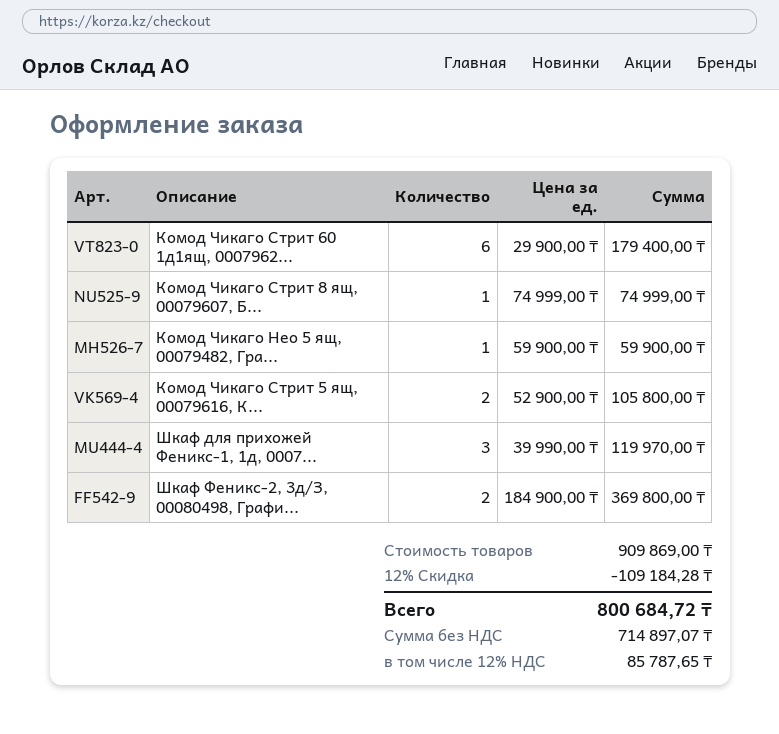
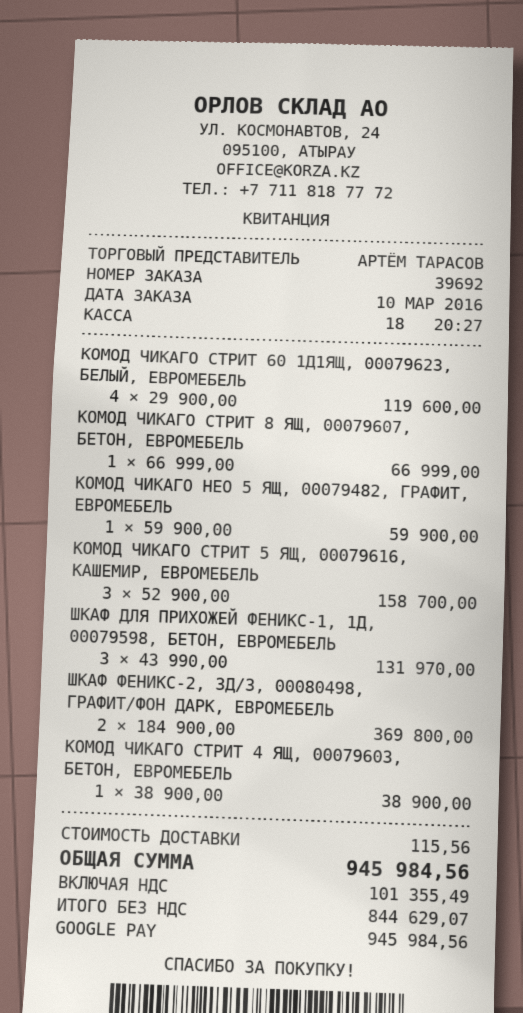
Комод Чикаго Стрит 60 1д1ящ, 0007962...: 6 x 29900.00 = 179400.00 -> 4 x 29900.00 = 119600.00
Комод Чикаго Стрит 8 ящ, 00079607, Б...: 1 x 74999.00 = 74999.00 -> 1 x 66999.00 = 66999.00
Комод Чикаго Стрит 5 ящ, 00079616, К...: 2 x 52900.00 = 105800.00 -> 3 x 52900.00 = 158700.00
Шкаф для прихожей Феникс-1, 1д, 0007...: 3 x 39990.00 = 119970.00 -> 3 x 43990.00 = 131970.00
КОМОД ЧИКАГО СТРИТ 4 ЯЩ, 00079603, БЕТОН, ЕВРОМЕБЕЛЬ: none -> 1 x 38900.00 = 38900.00
discount: 12% = 109184.28 -> none
shipping: none -> 115.56
net: 714897.07 -> 844629.07
tax: 85787.65 -> 101355.49
total: 800684.72 -> 945984.56

